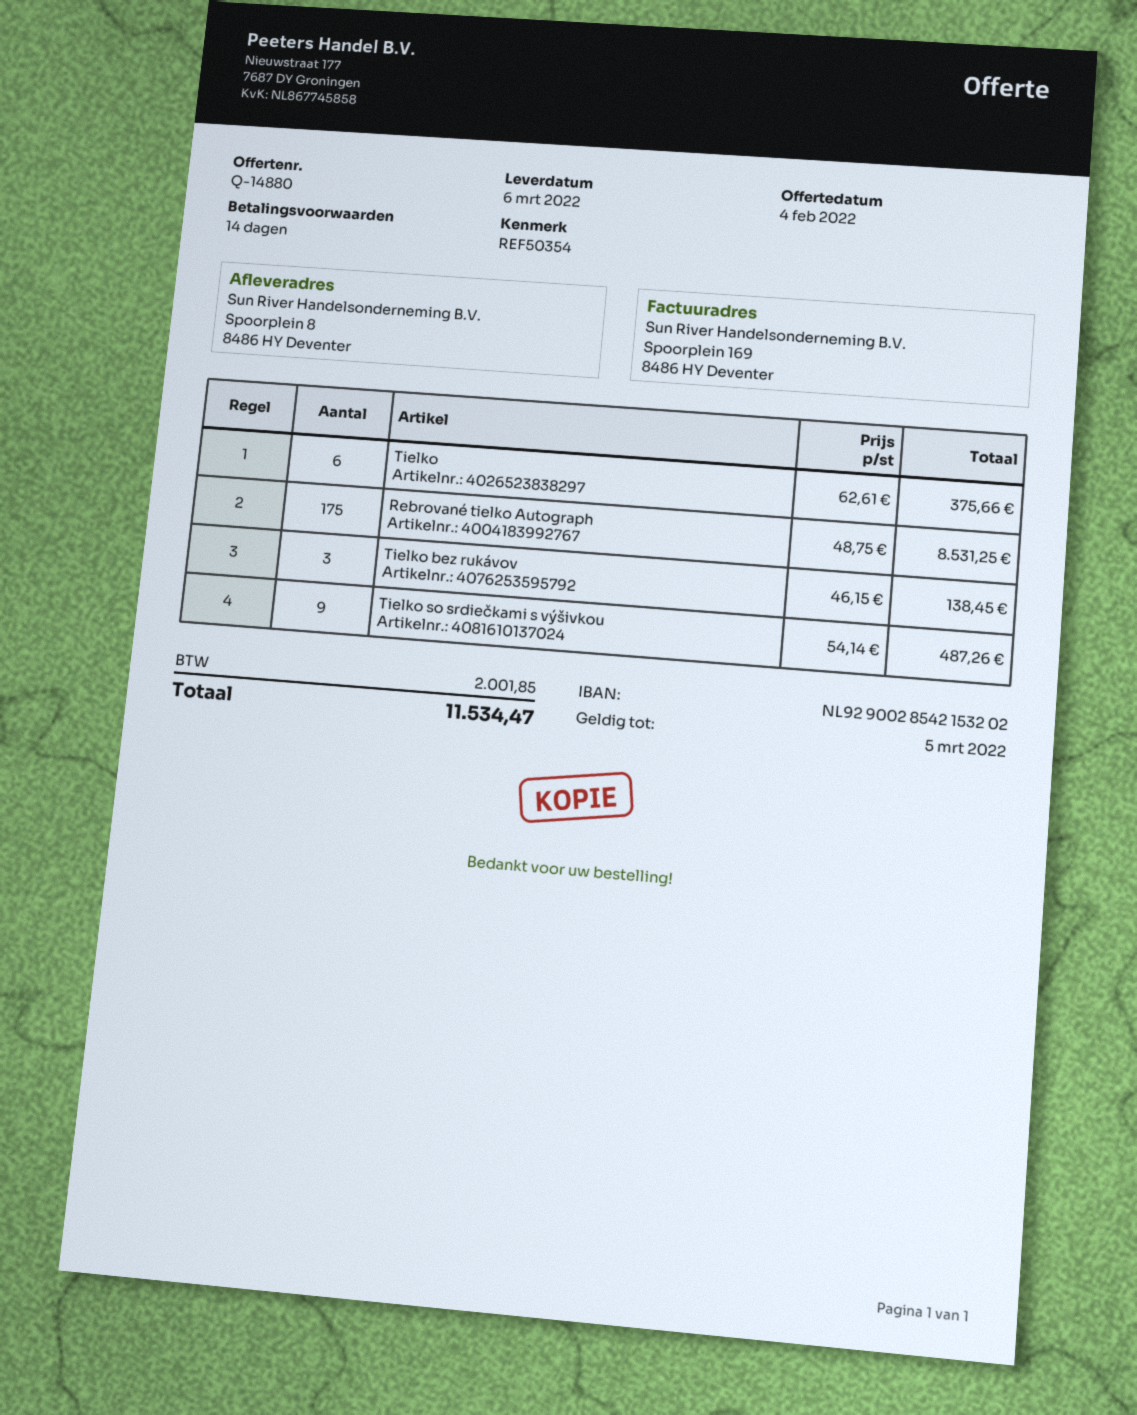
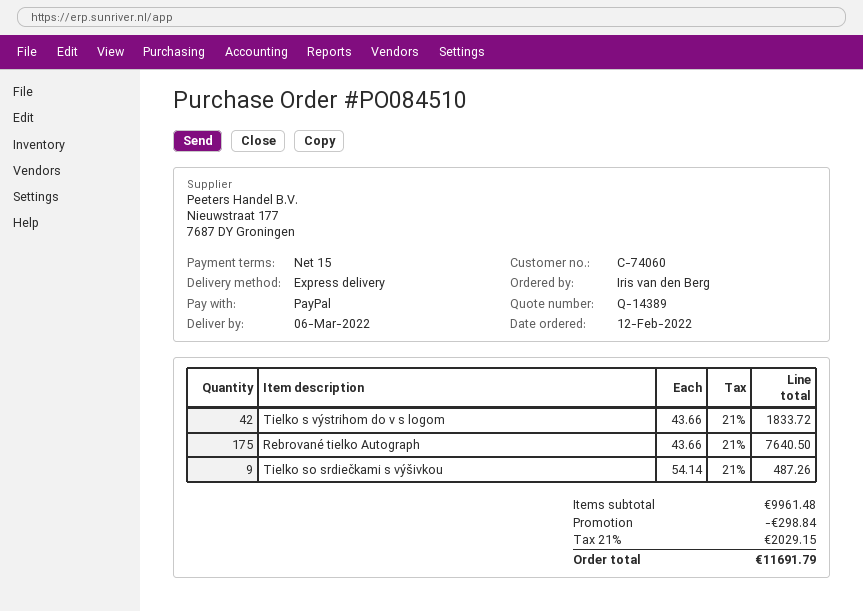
quote number: Q-14880 -> Q-14389
payment terms: 14 days -> 15 days
Tielko: 6 x 62.61 = 375.66 -> none
Rebrované tielko Autograph: 175 x 48.75 = 8531.25 -> 175 x 43.66 = 7640.50
Tielko bez rukávov: 3 x 46.15 = 138.45 -> none
Tielko s výstrihom do v s logom: none -> 42 x 43.66 = 1833.72
discount: none -> 298.84
tax: 2001.85 -> 2029.15
total: 11534.47 -> 11691.79

